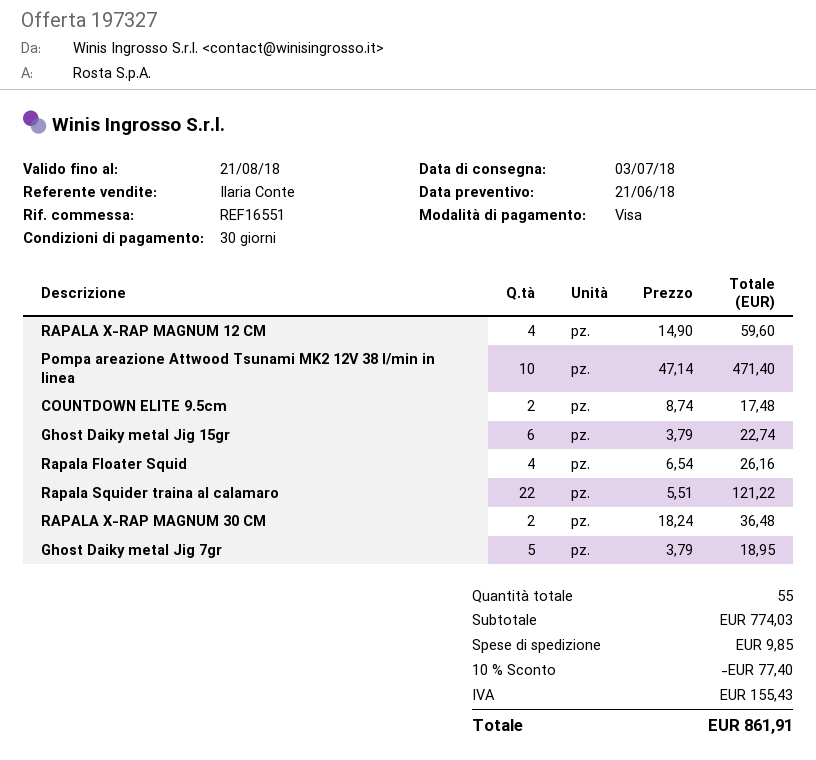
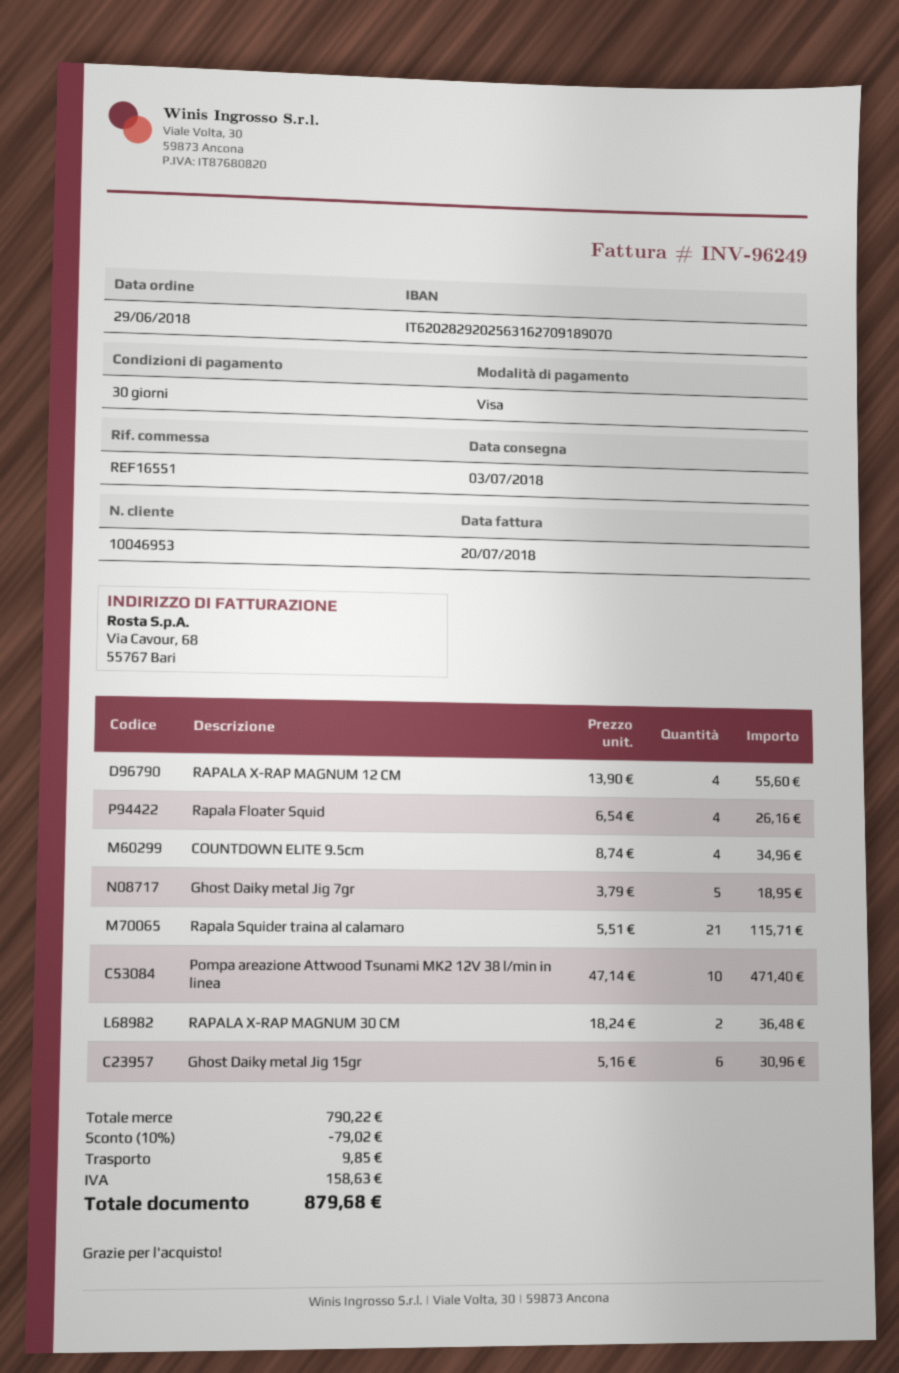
RAPALA X-RAP MAGNUM 12 CM: 4 x 14.90 = 59.60 -> 4 x 13.90 = 55.60
COUNTDOWN ELITE 9.5cm: 2 x 8.74 = 17.48 -> 4 x 8.74 = 34.96
Ghost Daiky metal Jig 15gr: 6 x 3.79 = 22.74 -> 6 x 5.16 = 30.96
Rapala Squider traina al calamaro: 22 x 5.51 = 121.22 -> 21 x 5.51 = 115.71
subtotal: 774.03 -> 790.22
discount: 10% = 77.40 -> 10% = 79.02
tax: 155.43 -> 158.63
total: 861.91 -> 879.68

